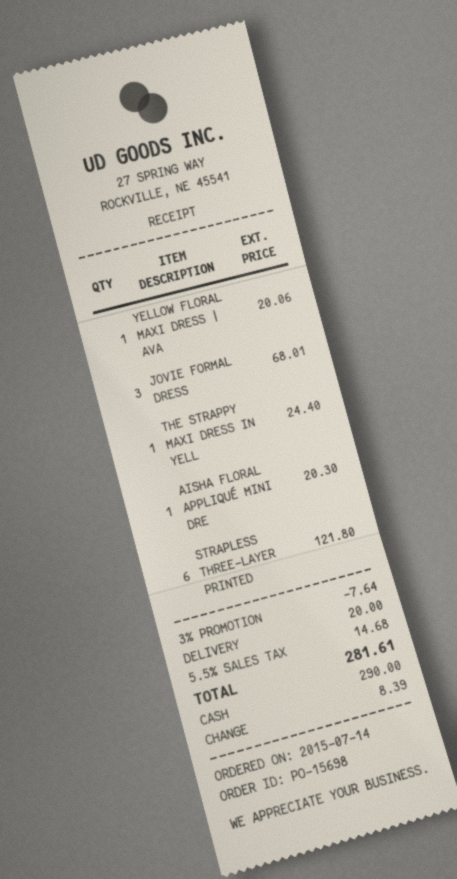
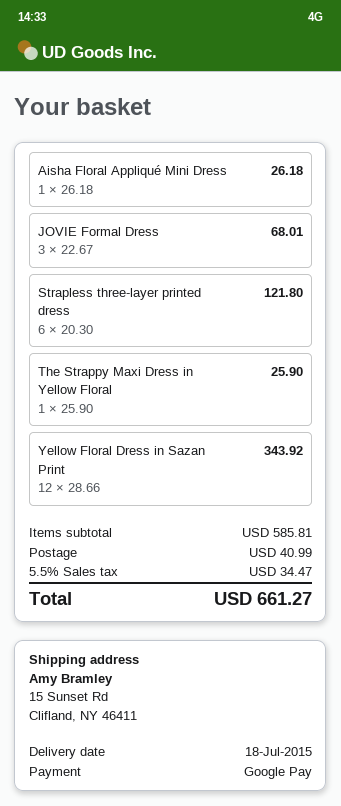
payment method: cash -> Google Pay
YELLOW FLORAL MAXI DRESS | AVA: 1 for 20.06 -> none
THE STRAPPY MAXI DRESS IN YELL: 1 for 24.40 -> 1 for 25.90
AISHA FLORAL APPLIQUÉ MINI DRE: 1 for 20.30 -> 1 for 26.18
Yellow Floral Dress in Sazan Print: none -> 12 for 343.92
discount: 3% = 7.64 -> none
shipping: 20.00 -> 40.99
tax: 5.5% = 14.68 -> 5.5% = 34.47
total: 281.61 -> 661.27

